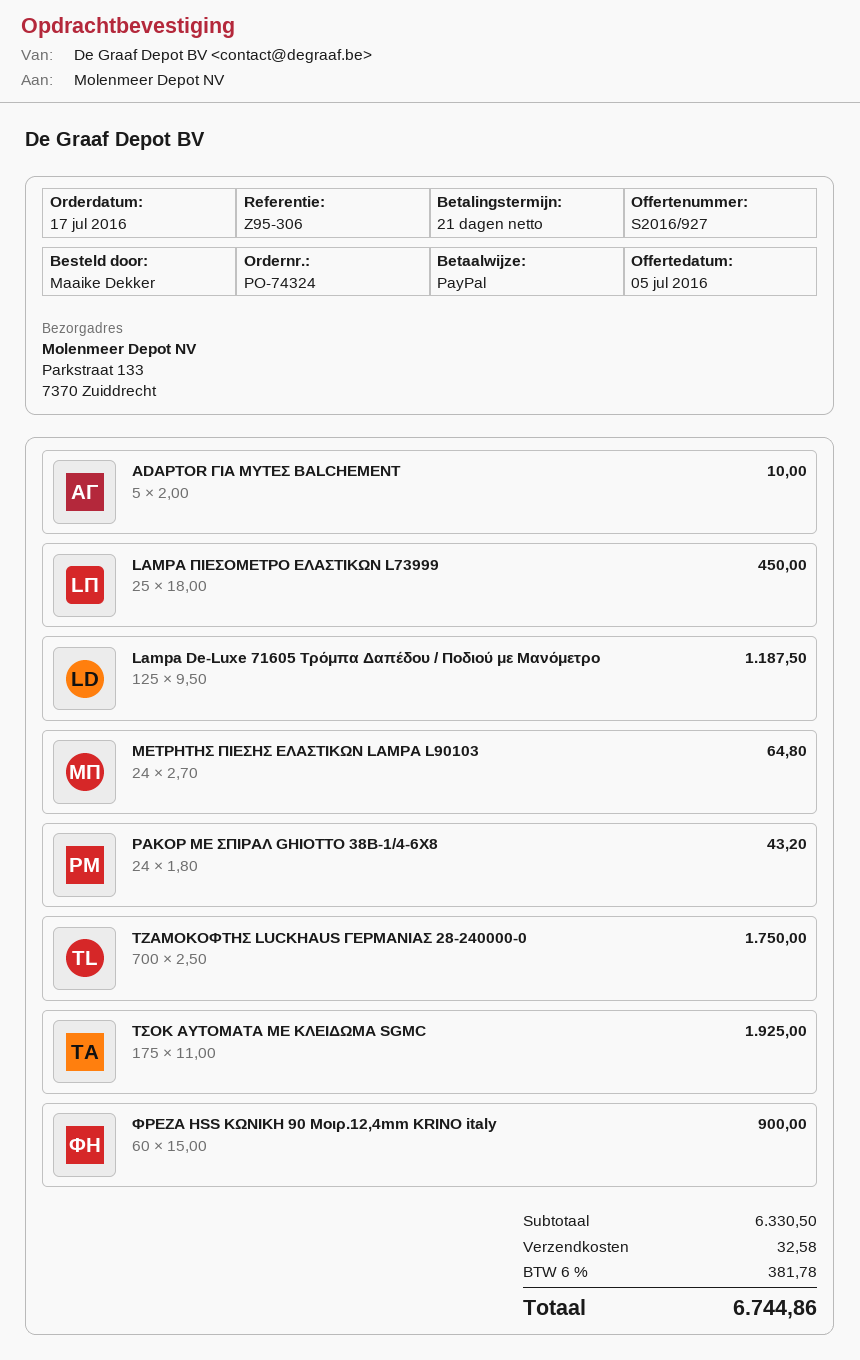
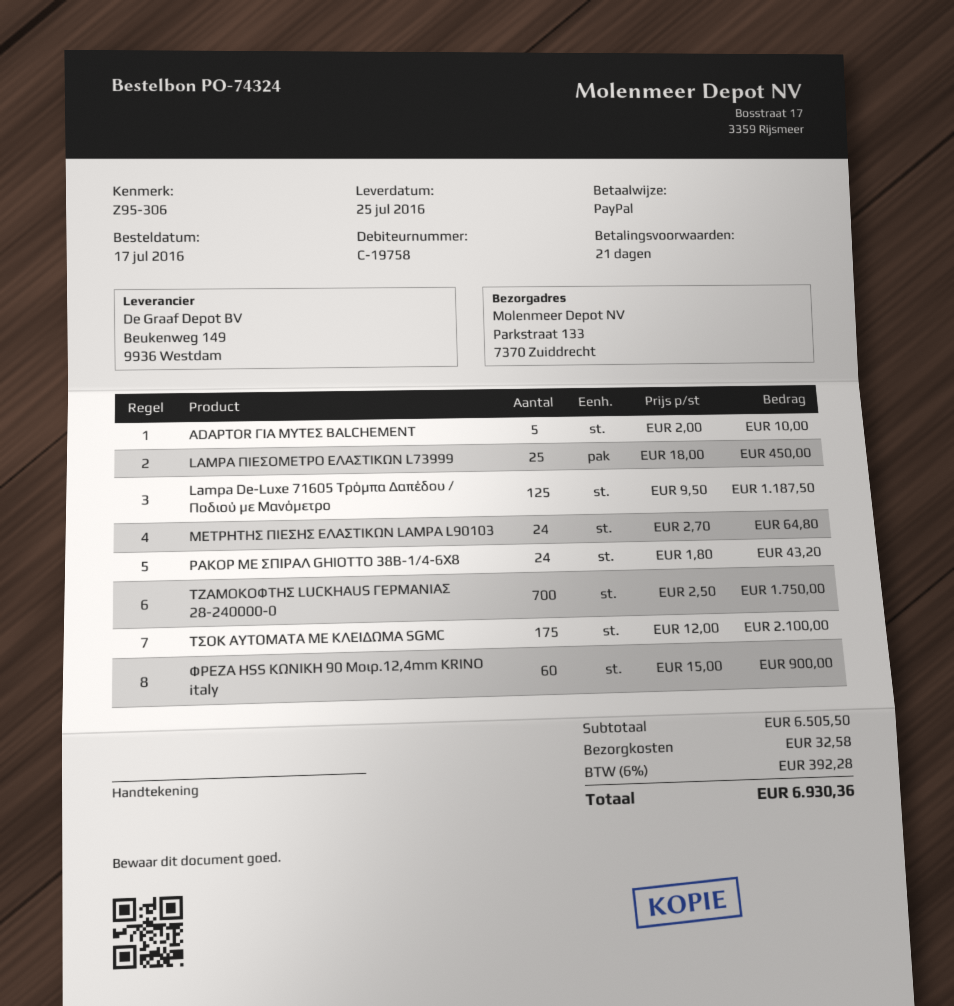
ΤΣΟΚ ΑΥΤΟΜΑΤΑ ΜΕ ΚΛΕΙΔΩΜΑ SGMC: 175 x 11.00 = 1925.00 -> 175 x 12.00 = 2100.00
subtotal: 6330.50 -> 6505.50
tax: 6% = 381.78 -> 6% = 392.28
total: 6744.86 -> 6930.36

